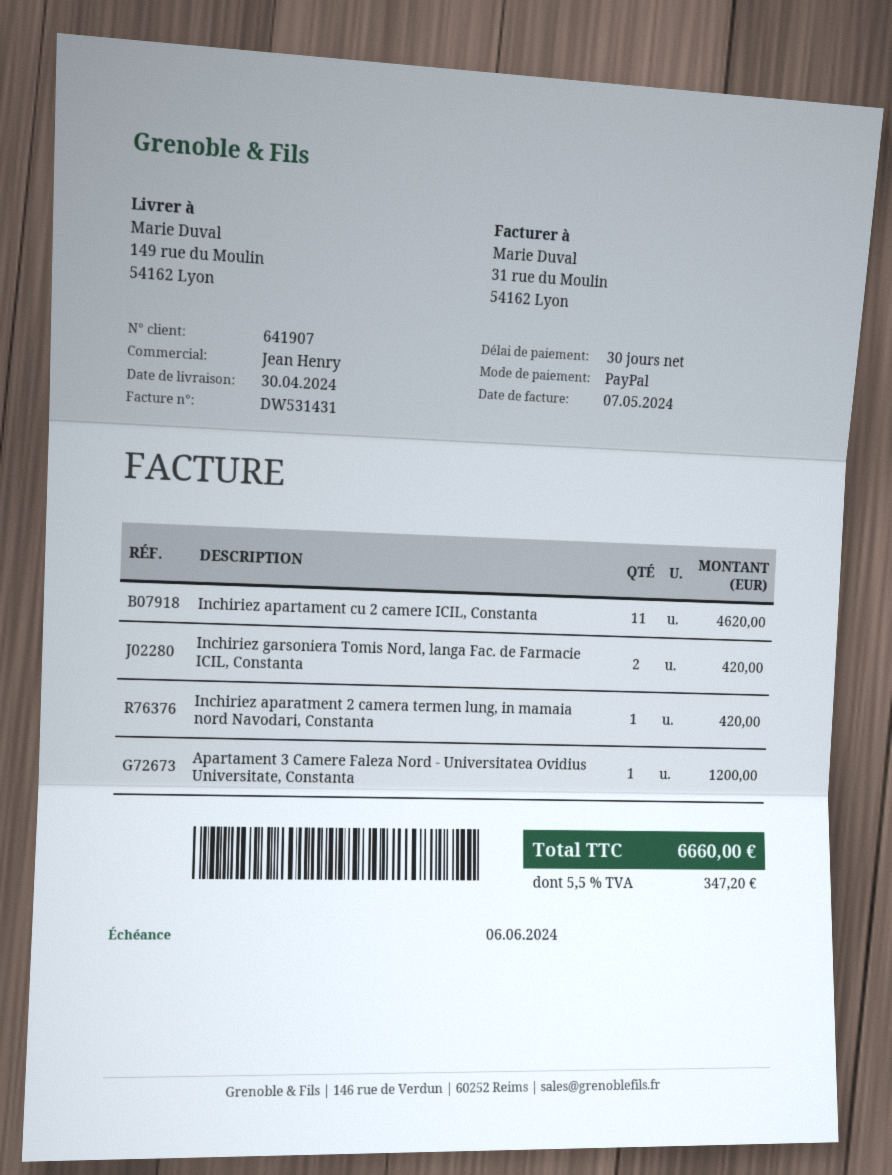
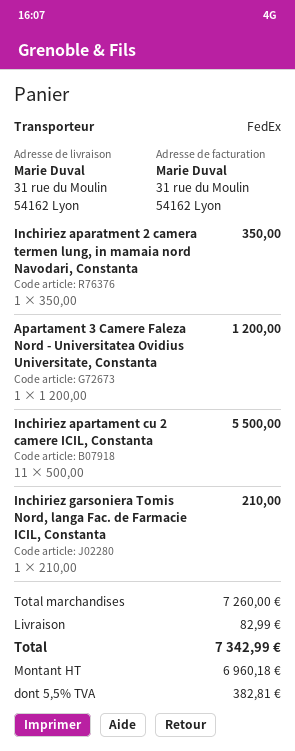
ship to: 149 rue du Moulin, 54162 Lyon -> 31 rue du Moulin, 54162 Lyon
Inchiriez apartament cu 2 camere ICIL, Constanta: 11 for 4620.00 -> 11 for 5500.00
Inchiriez garsoniera Tomis Nord, langa Fac. de Farmacie ICIL, Constanta: 2 for 420.00 -> 1 for 210.00
Inchiriez aparatment 2 camera termen lung, in mamaia nord Navodari, Constanta: 1 for 420.00 -> 1 for 350.00
shipping: none -> 82.99
tax: 5.5% = 347.20 -> 5.5% = 382.81
total: 6660.00 -> 7342.99

